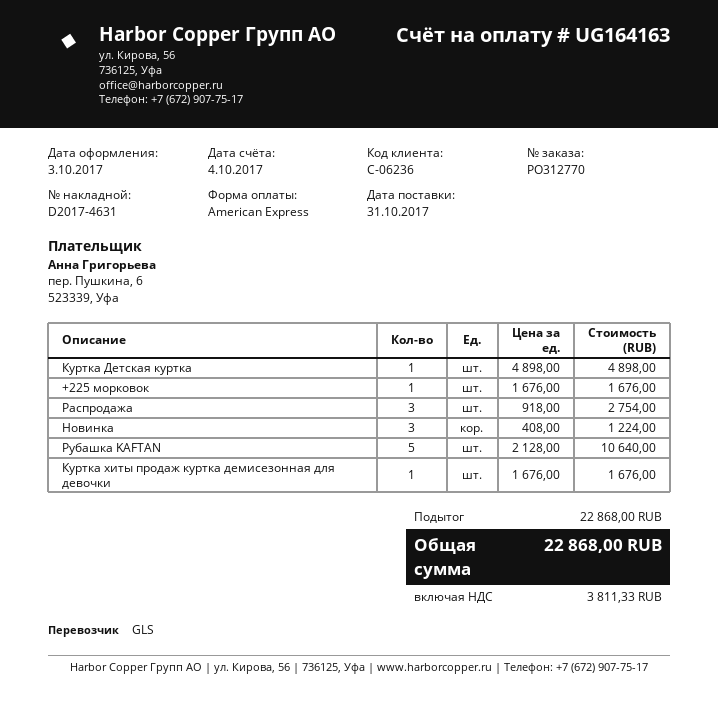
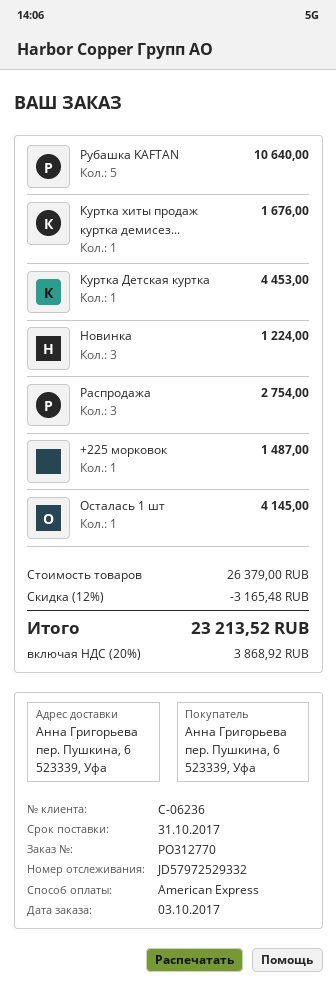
Куртка Детская куртка: 1 for 4898.00 -> 1 for 4453.00
+225 морковок: 1 for 1676.00 -> 1 for 1487.00
Осталась 1 шт: none -> 1 for 4145.00
subtotal: 22868.00 -> 26379.00
discount: none -> 12% = 3165.48
tax: 3811.33 -> 3868.92
total: 22868.00 -> 23213.52

